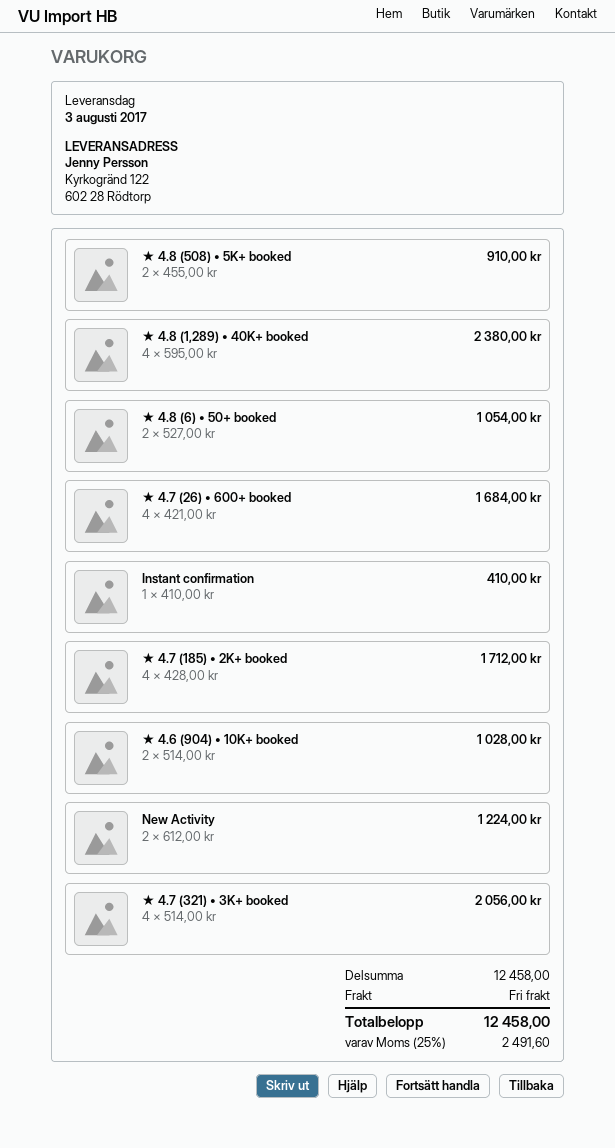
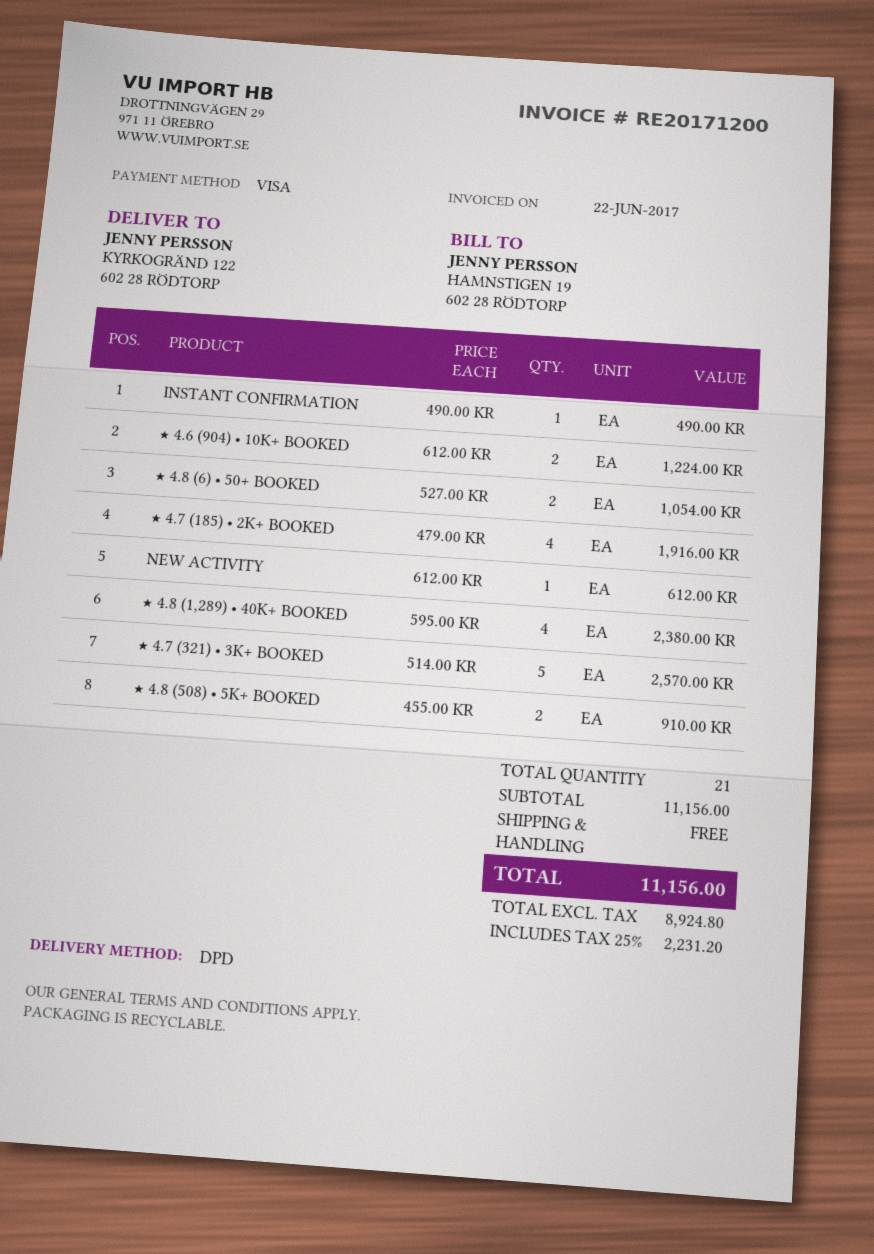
★ 4.7 (26) • 600+ booked: 4 x 421.00 = 1684.00 -> none
Instant confirmation: 1 x 410.00 = 410.00 -> 1 x 490.00 = 490.00
★ 4.7 (185) • 2K+ booked: 4 x 428.00 = 1712.00 -> 4 x 479.00 = 1916.00
★ 4.6 (904) • 10K+ booked: 2 x 514.00 = 1028.00 -> 2 x 612.00 = 1224.00
New Activity: 2 x 612.00 = 1224.00 -> 1 x 612.00 = 612.00
★ 4.7 (321) • 3K+ booked: 4 x 514.00 = 2056.00 -> 5 x 514.00 = 2570.00
subtotal: 12458.00 -> 11156.00
tax: 25% = 2491.60 -> 25% = 2231.20
total: 12458.00 -> 11156.00

